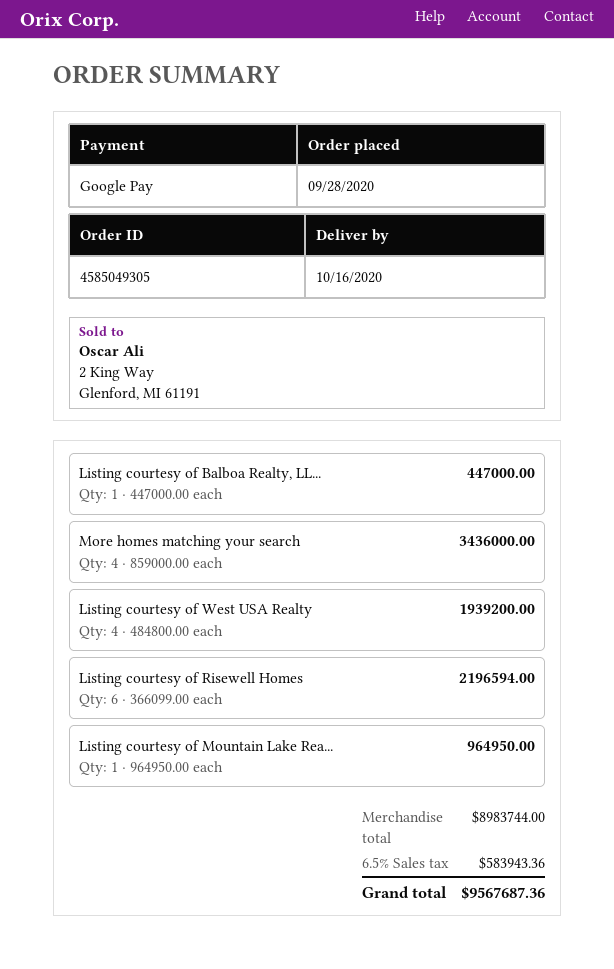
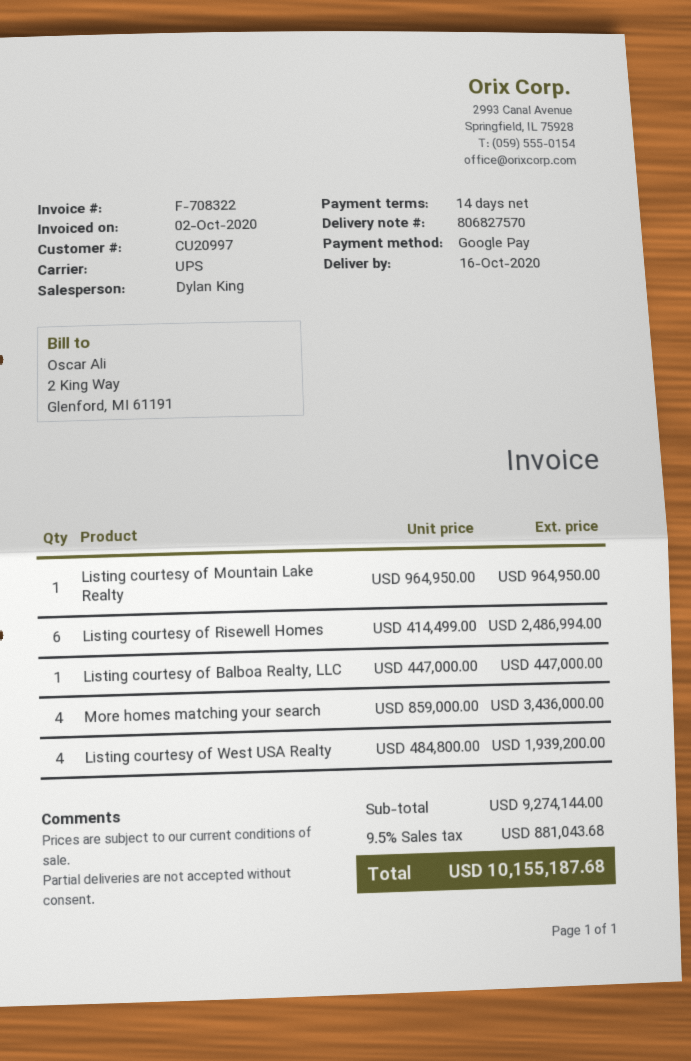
Listing courtesy of Risewell Homes: 6 x 366099.00 = 2196594.00 -> 6 x 414499.00 = 2486994.00
subtotal: 8983744.00 -> 9274144.00
tax: 6.5% = 583943.36 -> 9.5% = 881043.68
total: 9567687.36 -> 10155187.68

